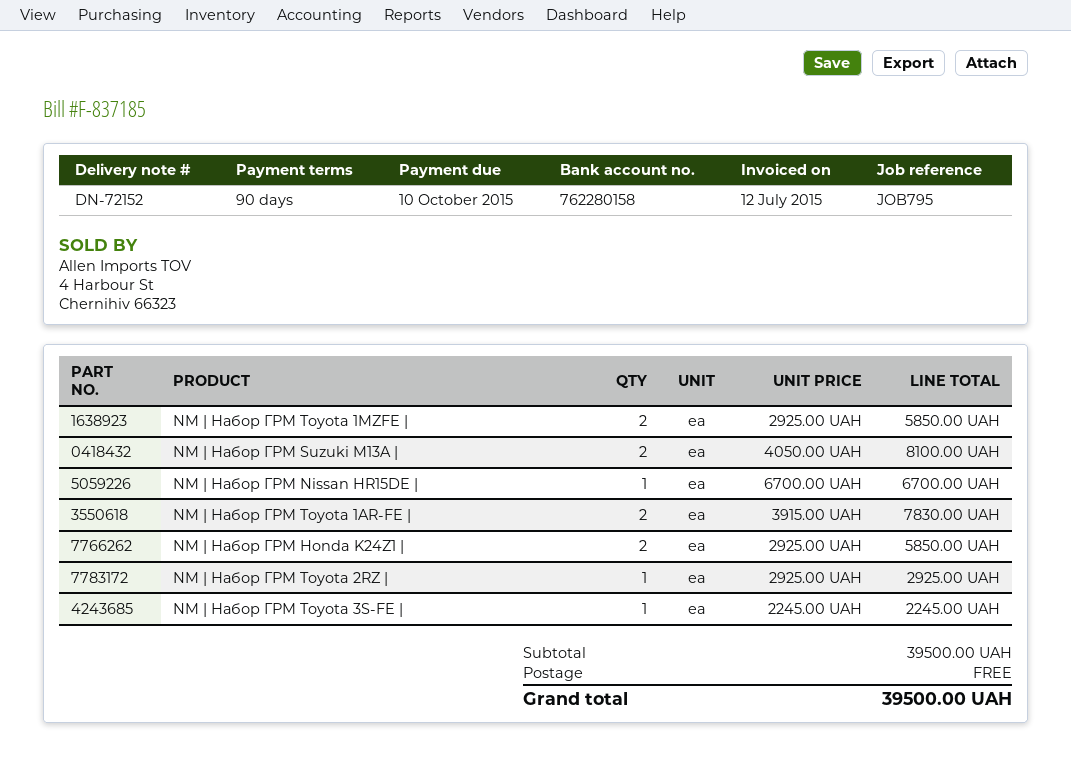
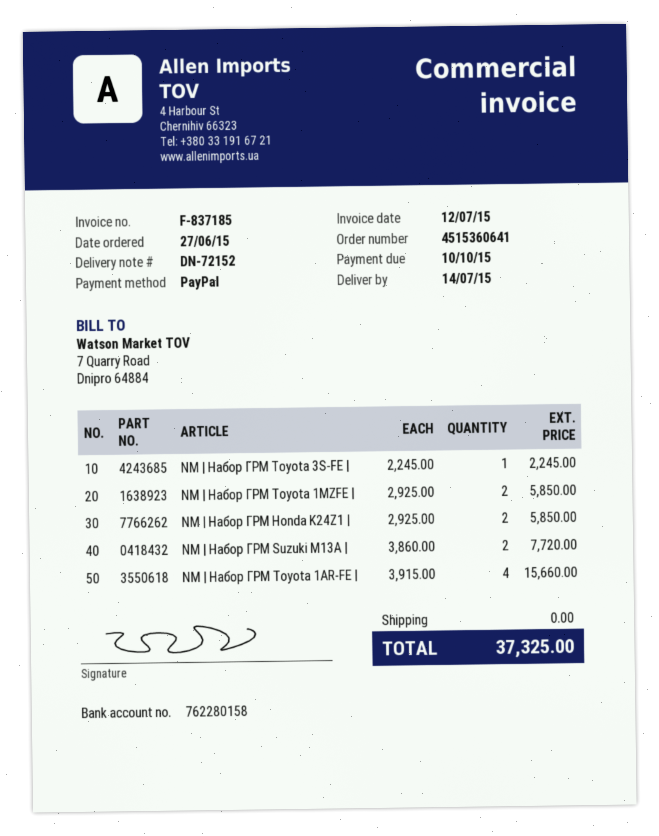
NM | Набор ГРМ Suzuki M13A |: 2 x 4050.00 = 8100.00 -> 2 x 3860.00 = 7720.00
NM | Набор ГРМ Nissan HR15DE |: 1 x 6700.00 = 6700.00 -> none
NM | Набор ГРМ Toyota 1AR-FE |: 2 x 3915.00 = 7830.00 -> 4 x 3915.00 = 15660.00
NM | Набор ГРМ Toyota 2RZ |: 1 x 2925.00 = 2925.00 -> none
total: 39500.00 -> 37325.00

